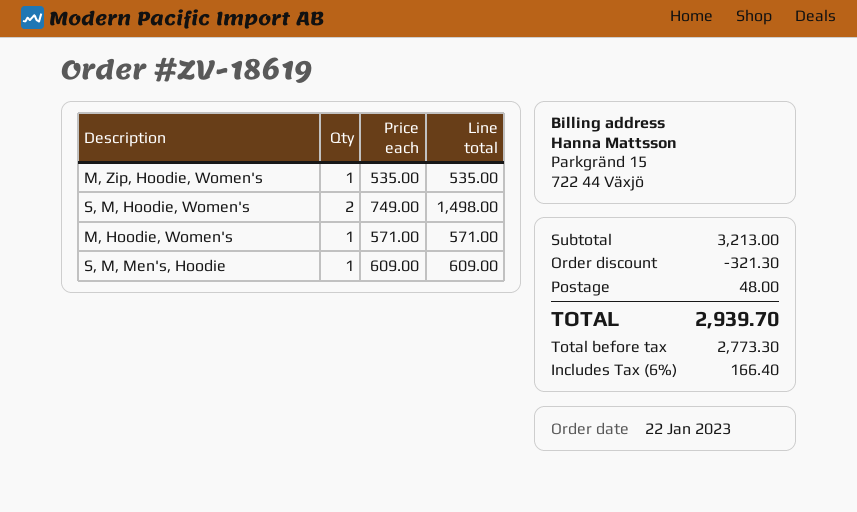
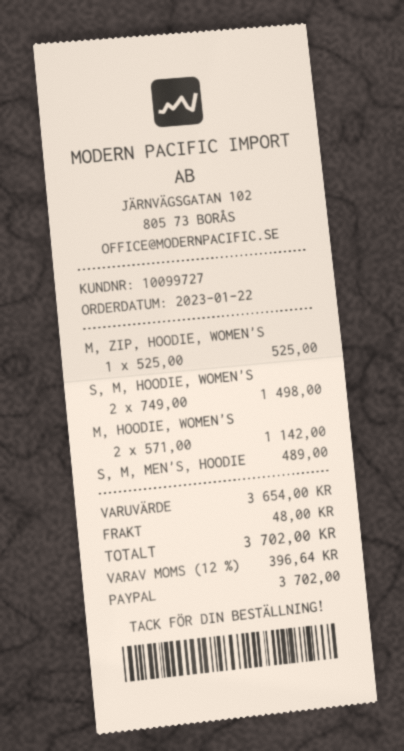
M, Zip, Hoodie, Women's: 1 x 535.00 = 535.00 -> 1 x 525.00 = 525.00
M, Hoodie, Women's: 1 x 571.00 = 571.00 -> 2 x 571.00 = 1142.00
S, M, Men's, Hoodie: 1 x 609.00 = 609.00 -> 1 x 489.00 = 489.00
subtotal: 3213.00 -> 3654.00
discount: 321.30 -> none
tax: 6% = 166.40 -> 12% = 396.64
total: 2939.70 -> 3702.00

